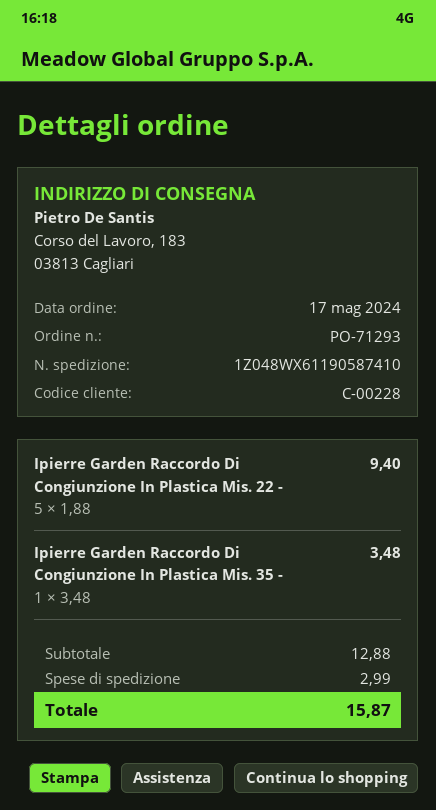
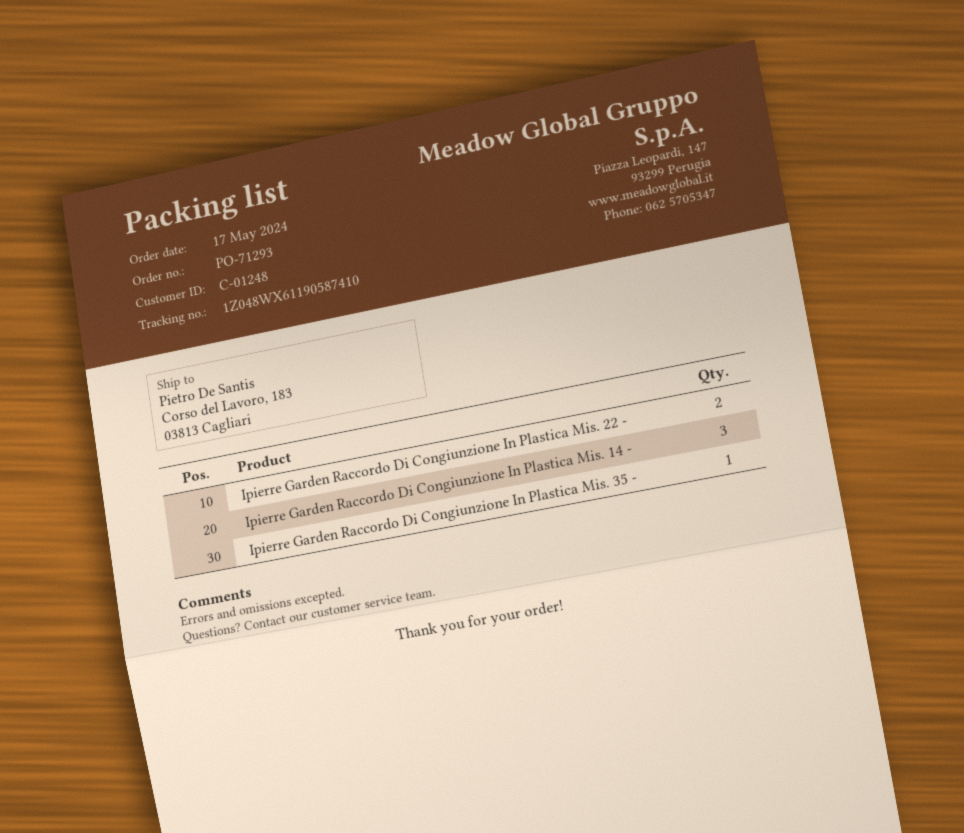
customer number: C-00228 -> C-01248
Ipierre Garden Raccordo Di Congiunzione In Plastica Mis. 22 -: 5 -> 2
Ipierre Garden Raccordo Di Congiunzione In Plastica Mis. 14 -: none -> 3

